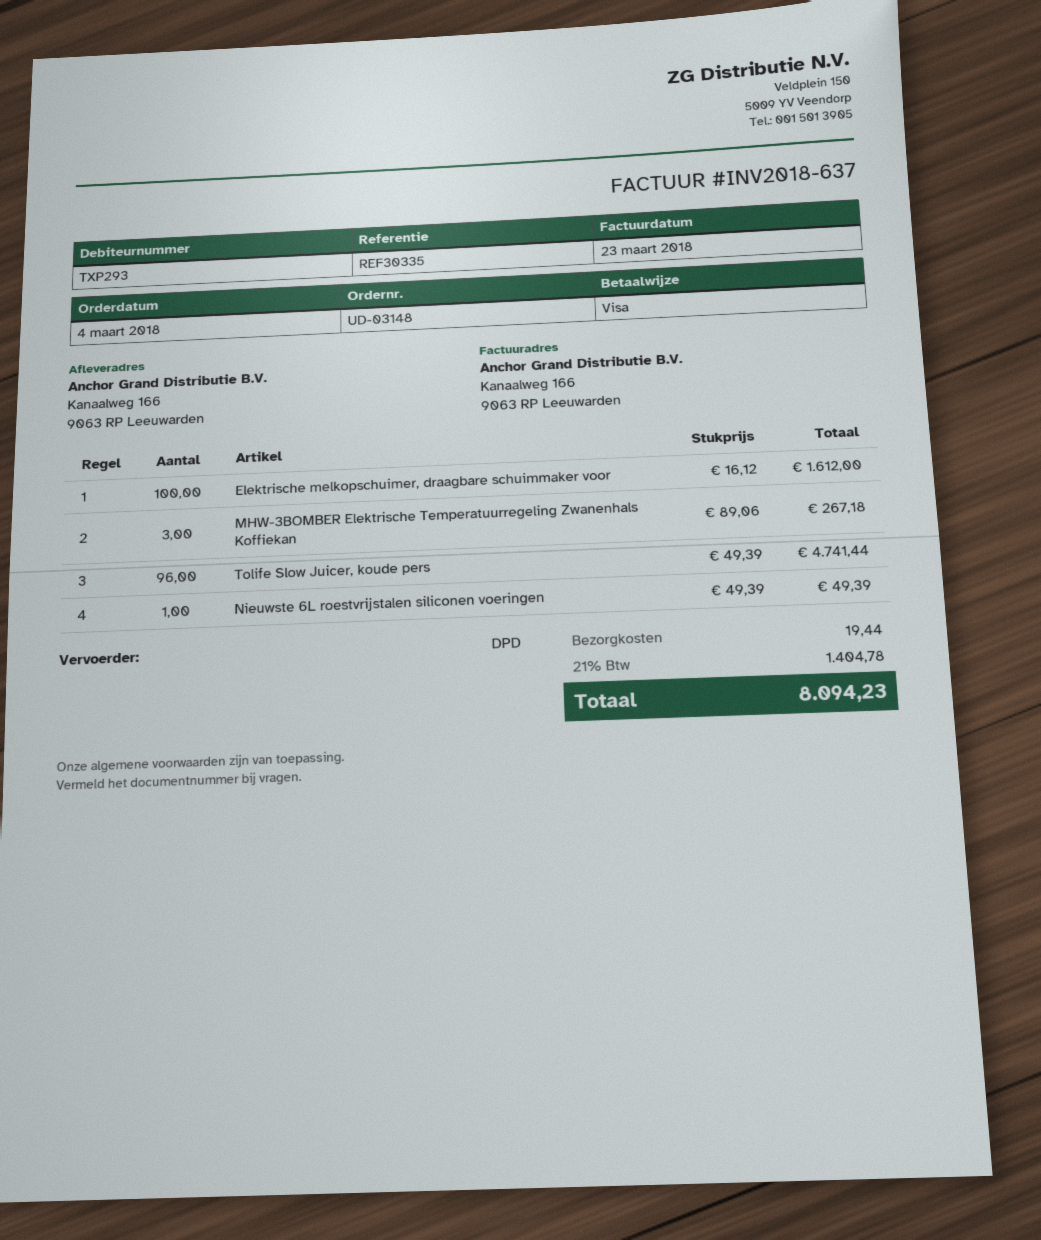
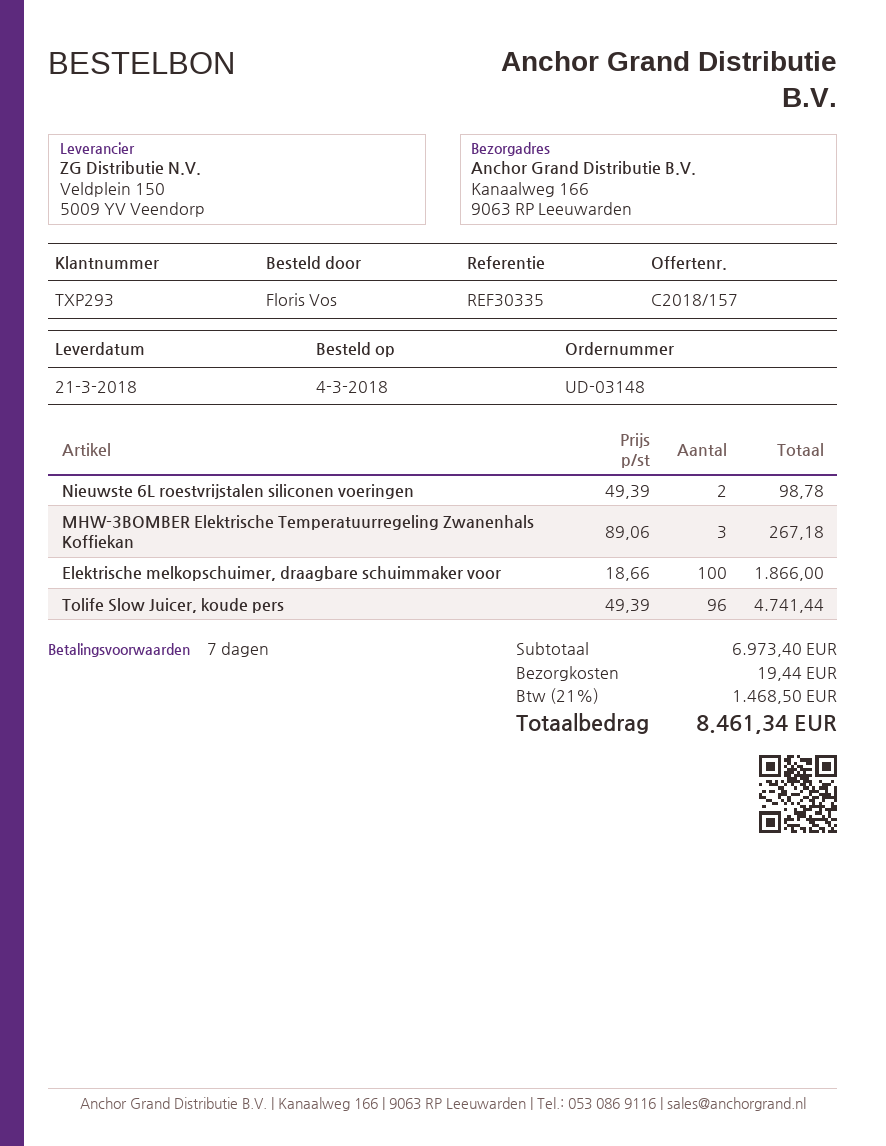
Elektrische melkopschuimer, draagbare schuimmaker voor: 100 x 16.12 = 1612.00 -> 100 x 18.66 = 1866.00
Nieuwste 6L roestvrijstalen siliconen voeringen: 1 x 49.39 = 49.39 -> 2 x 49.39 = 98.78
tax: 21% = 1404.78 -> 21% = 1468.50
total: 8094.23 -> 8461.34

